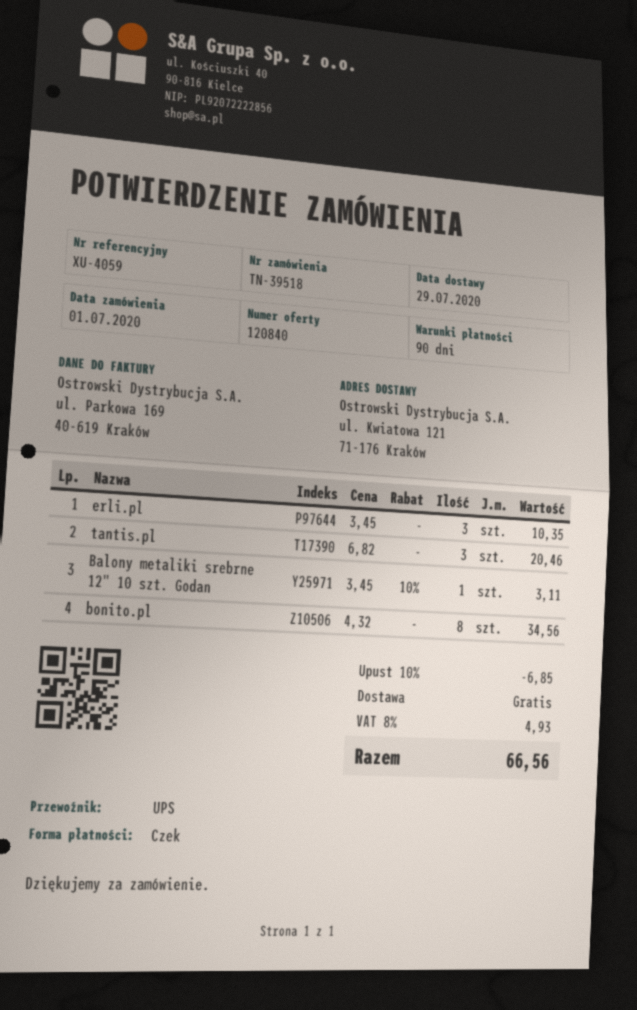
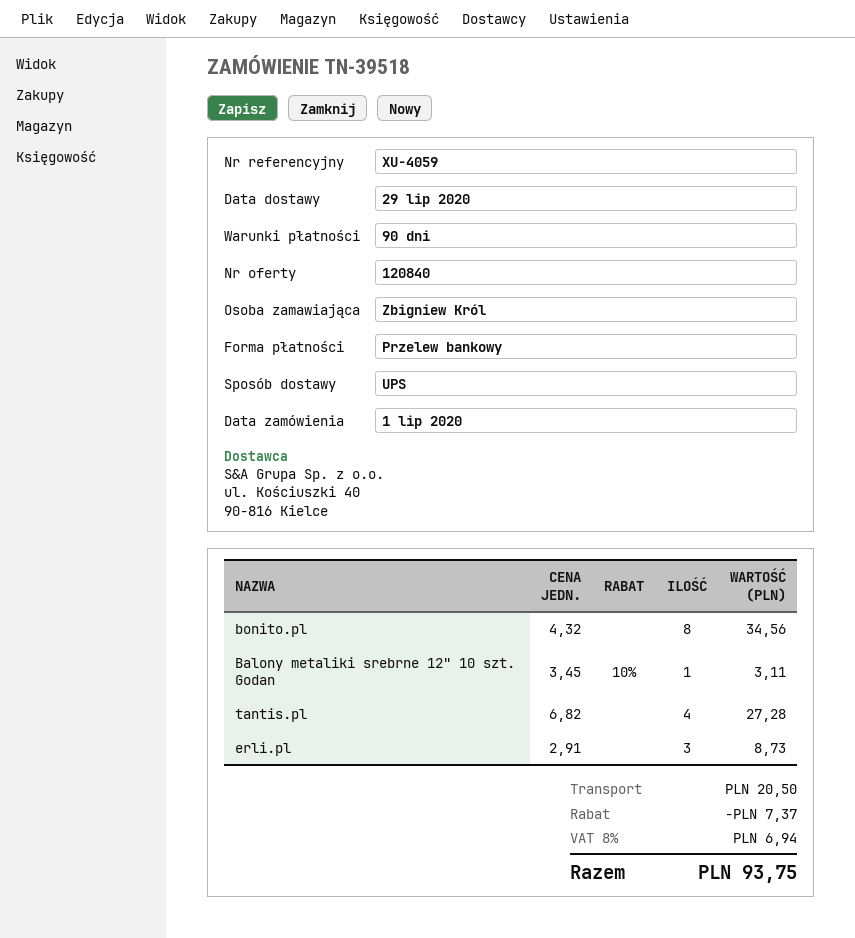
payment method: cheque -> bank transfer
erli.pl: 3 x 3.45 = 10.35 -> 3 x 2.91 = 8.73
tantis.pl: 3 x 6.82 = 20.46 -> 4 x 6.82 = 27.28
discount: 6.85 -> 7.37
shipping: 0.00 -> 20.50
tax: 8% = 4.93 -> 8% = 6.94
total: 66.56 -> 93.75

